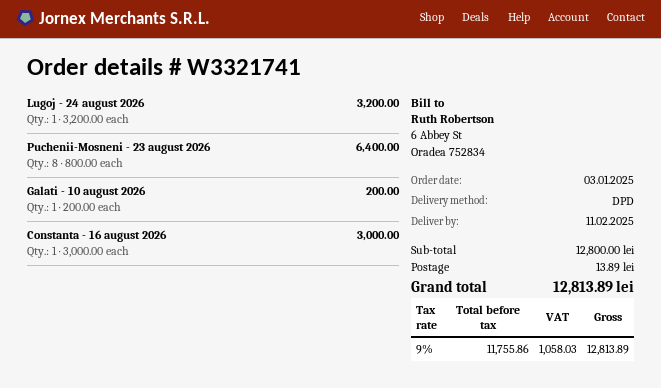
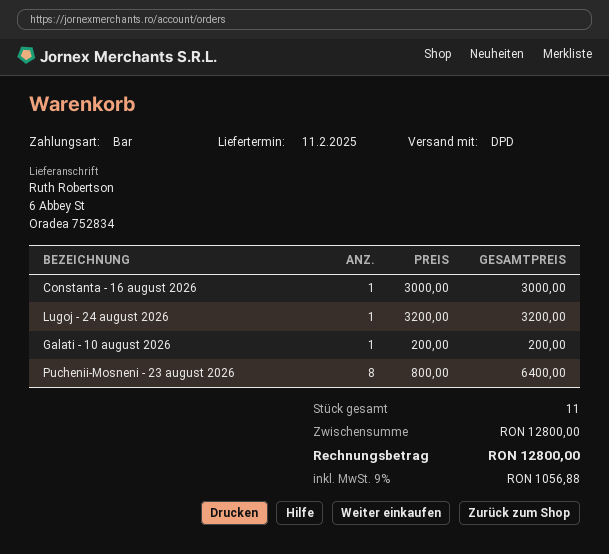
shipping: 13.89 -> none
tax: 9% = 1058.03 -> 9% = 1056.88
total: 12813.89 -> 12800.00

